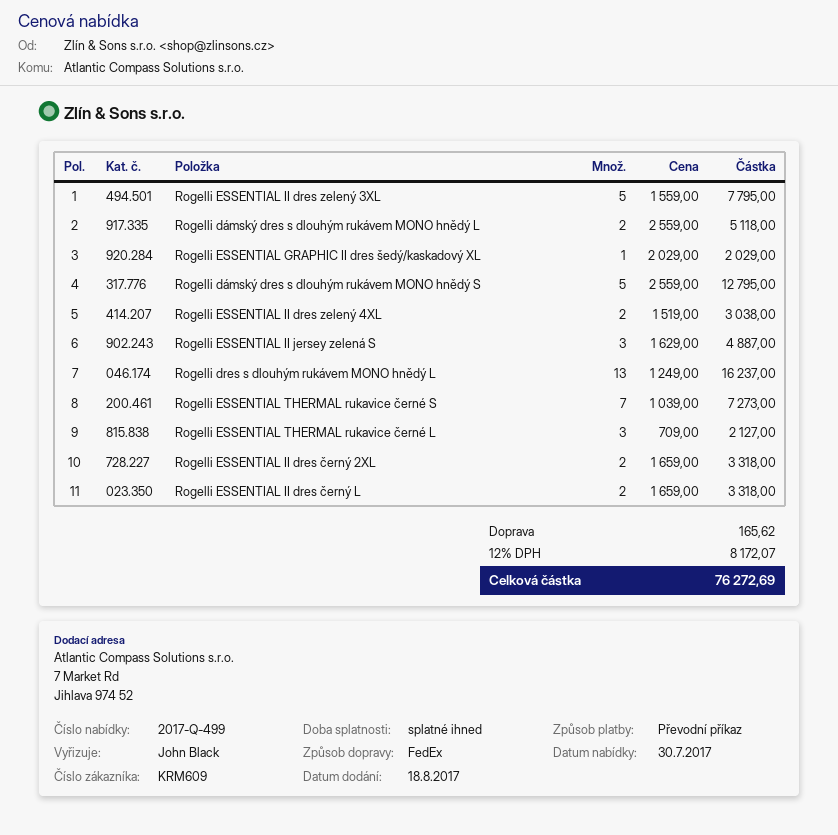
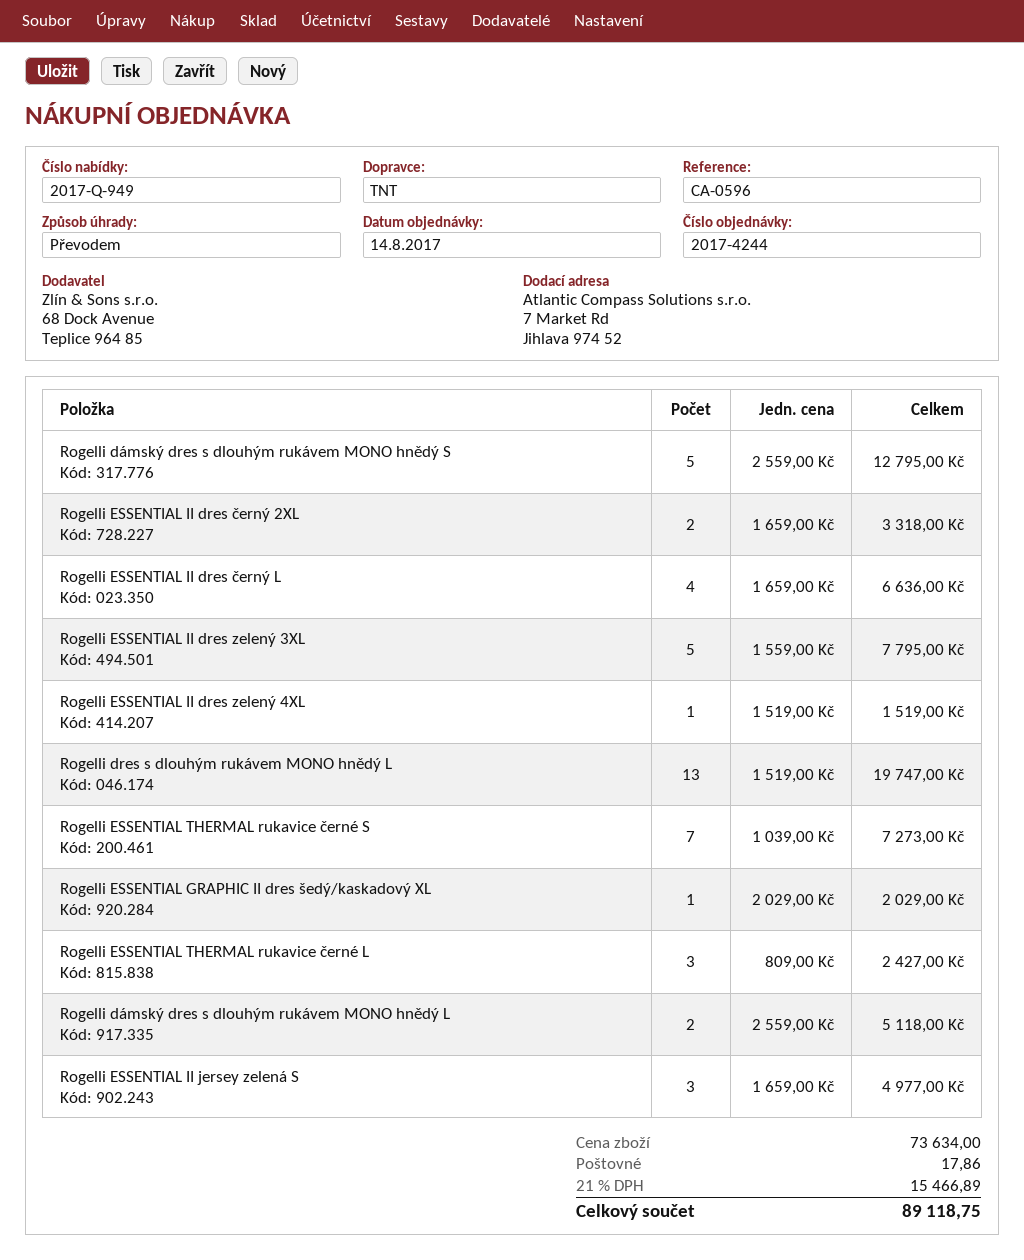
quote number: 2017-Q-499 -> 2017-Q-949
shipping method: FedEx -> TNT
Rogelli ESSENTIAL II dres zelený 4XL: 2 x 1519.00 = 3038.00 -> 1 x 1519.00 = 1519.00
Rogelli ESSENTIAL II jersey zelená S: 3 x 1629.00 = 4887.00 -> 3 x 1659.00 = 4977.00
Rogelli dres s dlouhým rukávem MONO hnědý L: 13 x 1249.00 = 16237.00 -> 13 x 1519.00 = 19747.00
Rogelli ESSENTIAL THERMAL rukavice černé L: 3 x 709.00 = 2127.00 -> 3 x 809.00 = 2427.00
Rogelli ESSENTIAL II dres černý L: 2 x 1659.00 = 3318.00 -> 4 x 1659.00 = 6636.00
shipping: 165.62 -> 17.86
tax: 12% = 8172.07 -> 21% = 15466.89
total: 76272.69 -> 89118.75

